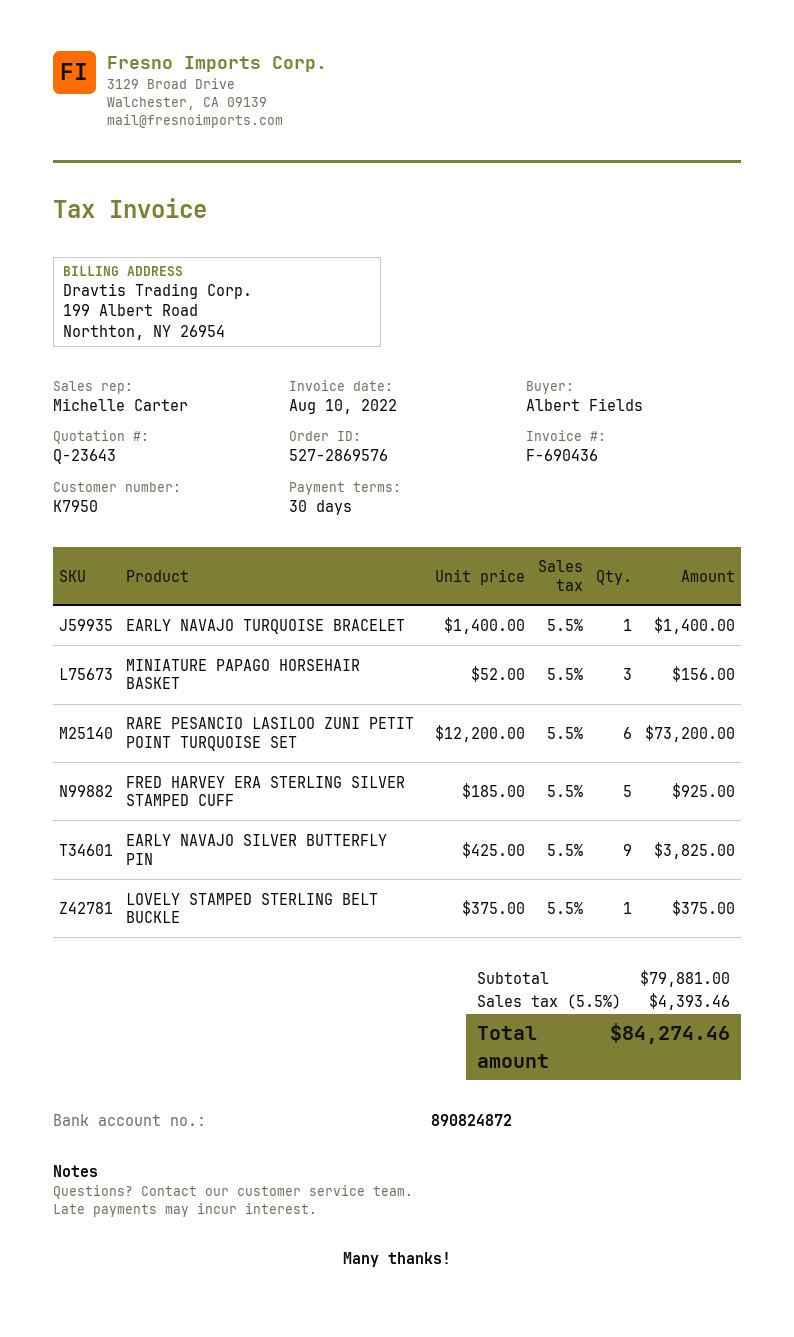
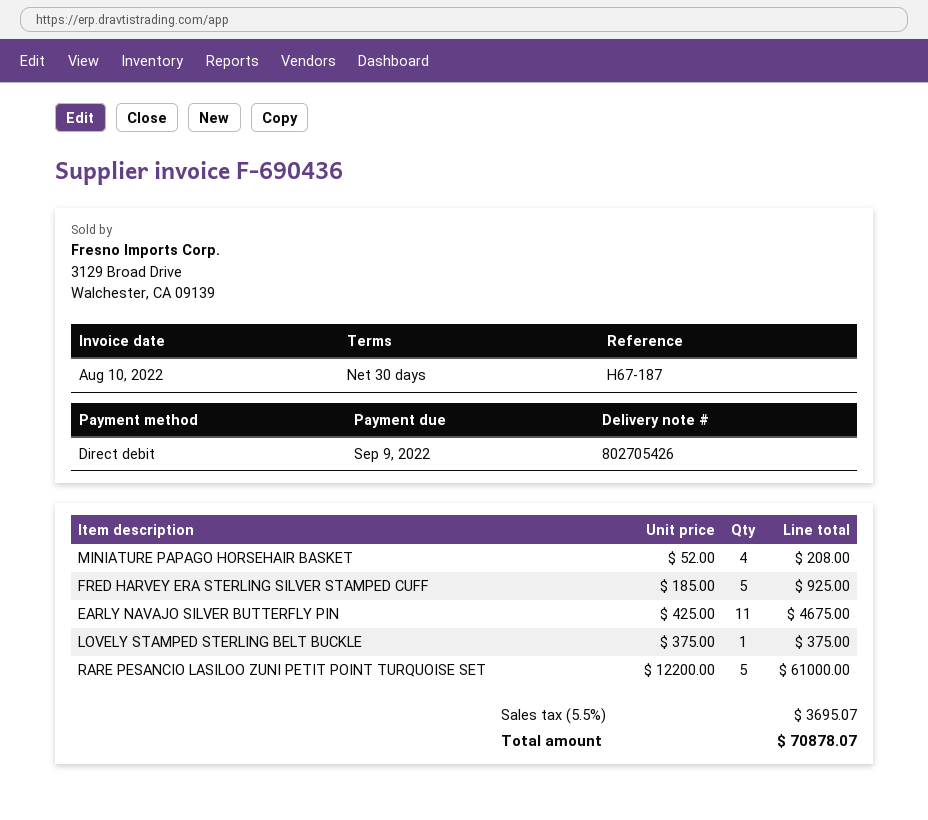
EARLY NAVAJO TURQUOISE BRACELET: 1 x 1400.00 = 1400.00 -> none
MINIATURE PAPAGO HORSEHAIR BASKET: 3 x 52.00 = 156.00 -> 4 x 52.00 = 208.00
RARE PESANCIO LASILOO ZUNI PETIT POINT TURQUOISE SET: 6 x 12200.00 = 73200.00 -> 5 x 12200.00 = 61000.00
EARLY NAVAJO SILVER BUTTERFLY PIN: 9 x 425.00 = 3825.00 -> 11 x 425.00 = 4675.00
tax: 5.5% = 4393.46 -> 5.5% = 3695.07
total: 84274.46 -> 70878.07

